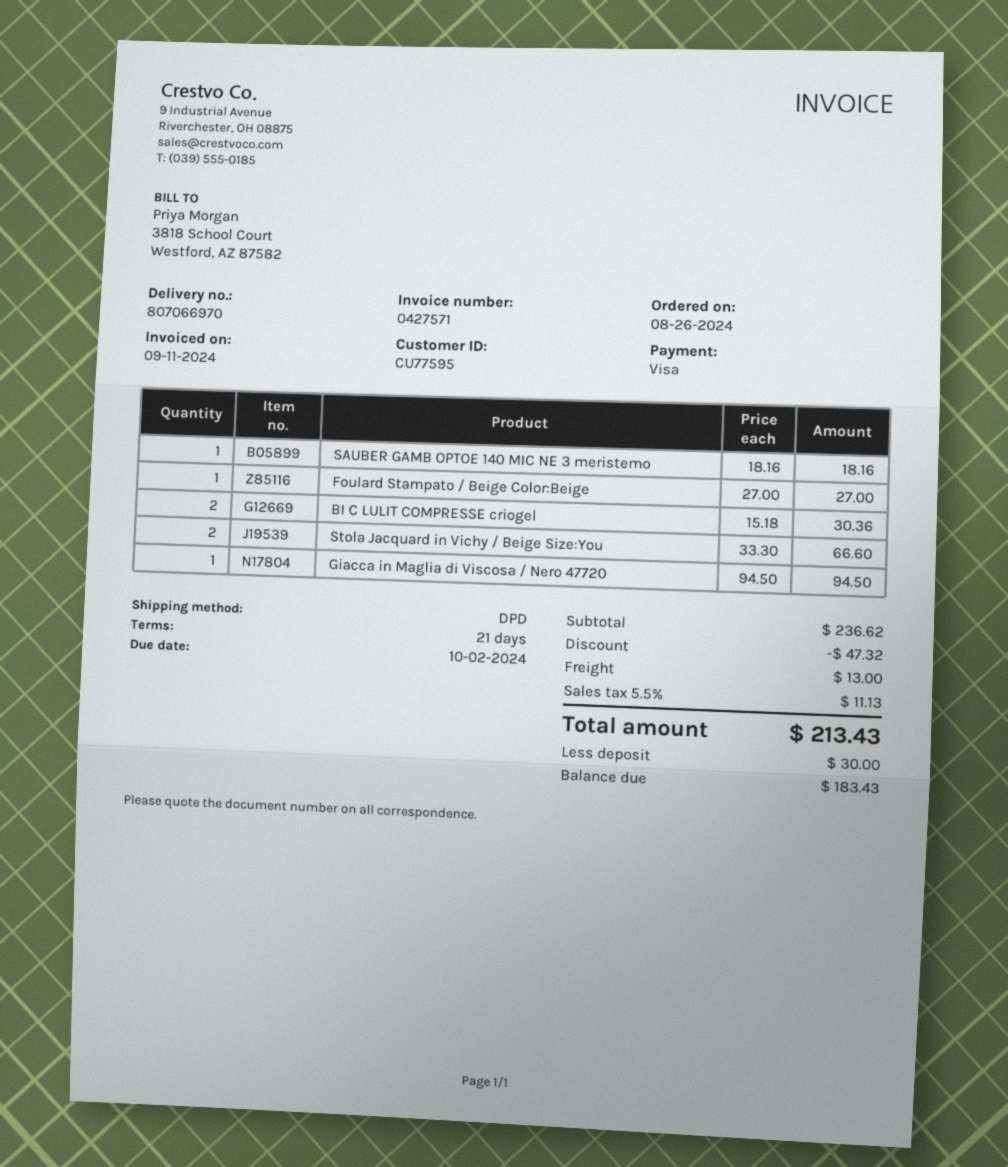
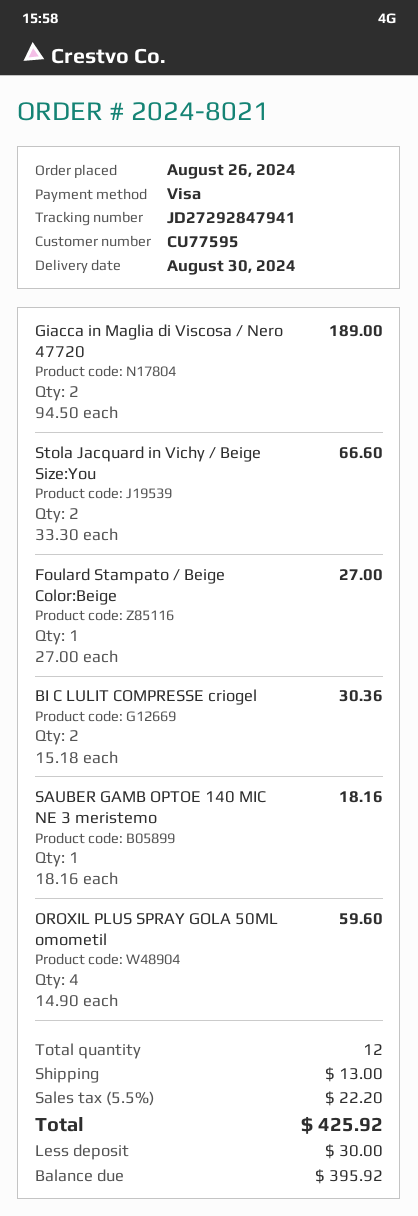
Giacca in Maglia di Viscosa / Nero 47720: 1 x 94.50 = 94.50 -> 2 x 94.50 = 189.00
OROXIL PLUS SPRAY GOLA 50ML omometil: none -> 4 x 14.90 = 59.60
discount: 47.32 -> none
tax: 5.5% = 11.13 -> 5.5% = 22.20
total: 213.43 -> 425.92
balance: 183.43 -> 395.92

